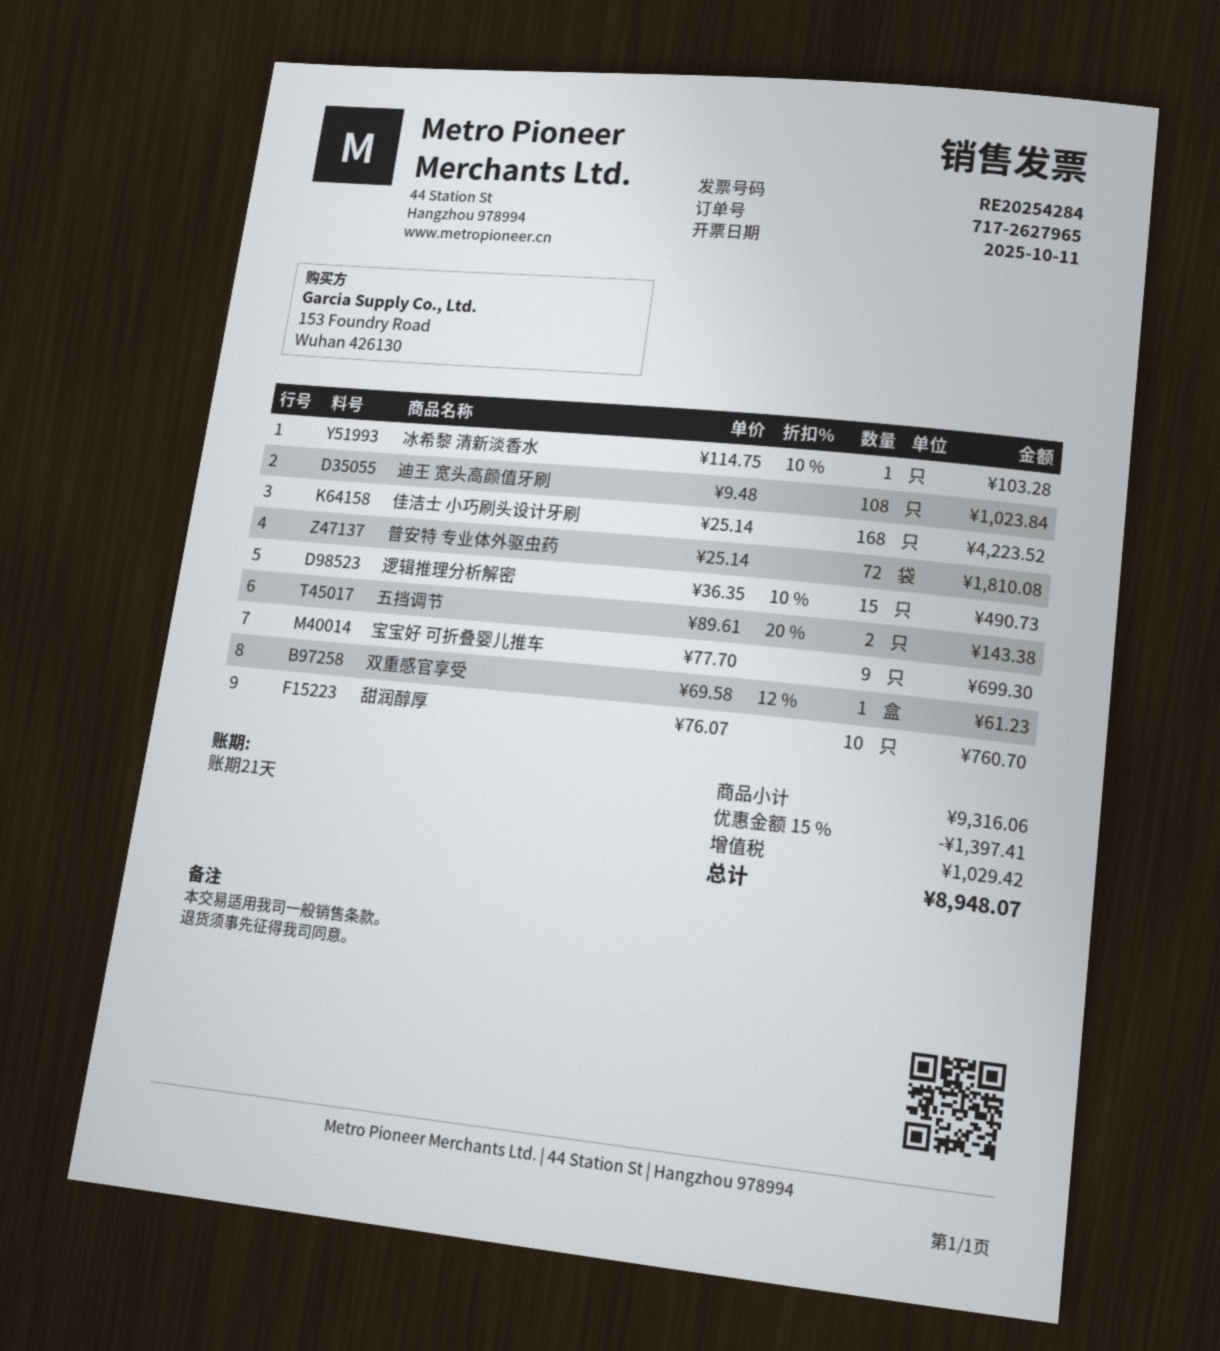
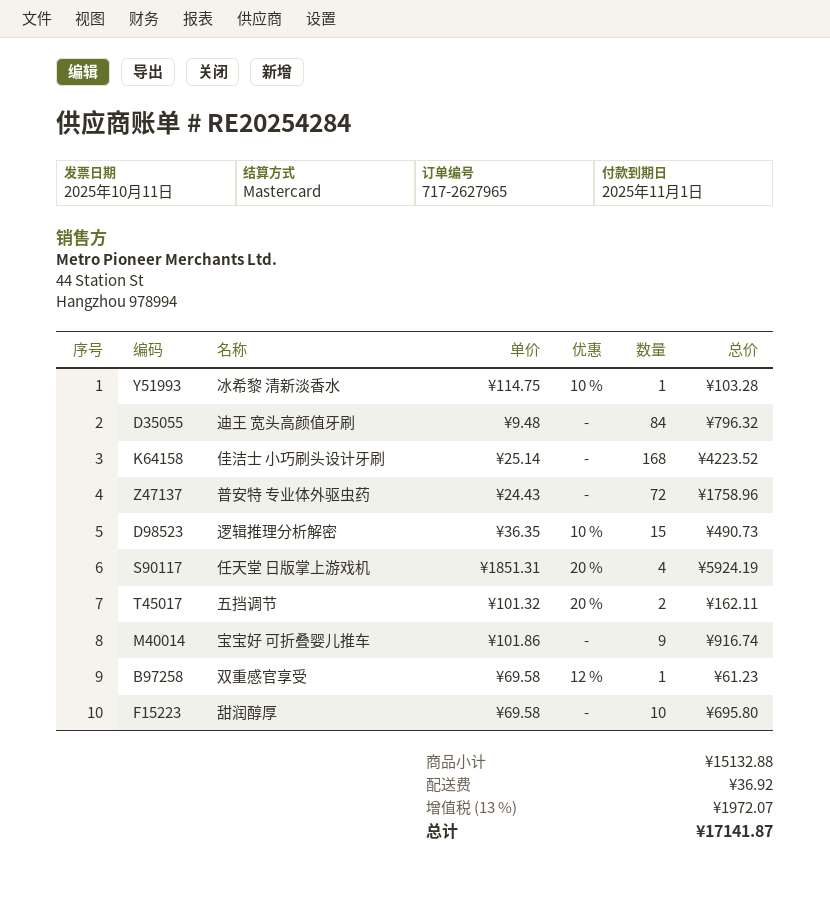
迪王 宽头高颜值牙刷: 108 x 9.48 = 1023.84 -> 84 x 9.48 = 796.32
普安特 专业体外驱虫药: 72 x 25.14 = 1810.08 -> 72 x 24.43 = 1758.96
五挡调节: 2 x 89.61 - 20% = 143.38 -> 2 x 101.32 - 20% = 162.11
宝宝好 可折叠婴儿推车: 9 x 77.70 = 699.30 -> 9 x 101.86 = 916.74
甜润醇厚: 10 x 76.07 = 760.70 -> 10 x 69.58 = 695.80
任天堂 日版掌上游戏机: none -> 4 x 1851.31 - 20% = 5924.19
subtotal: 9316.06 -> 15132.88
discount: 15% = 1397.41 -> none
shipping: none -> 36.92
tax: 1029.42 -> 1972.07
total: 8948.07 -> 17141.87

